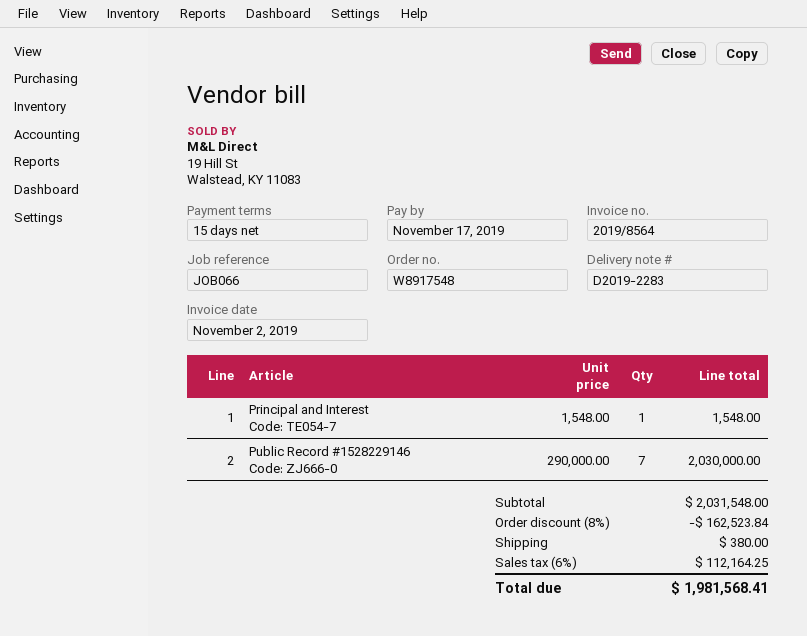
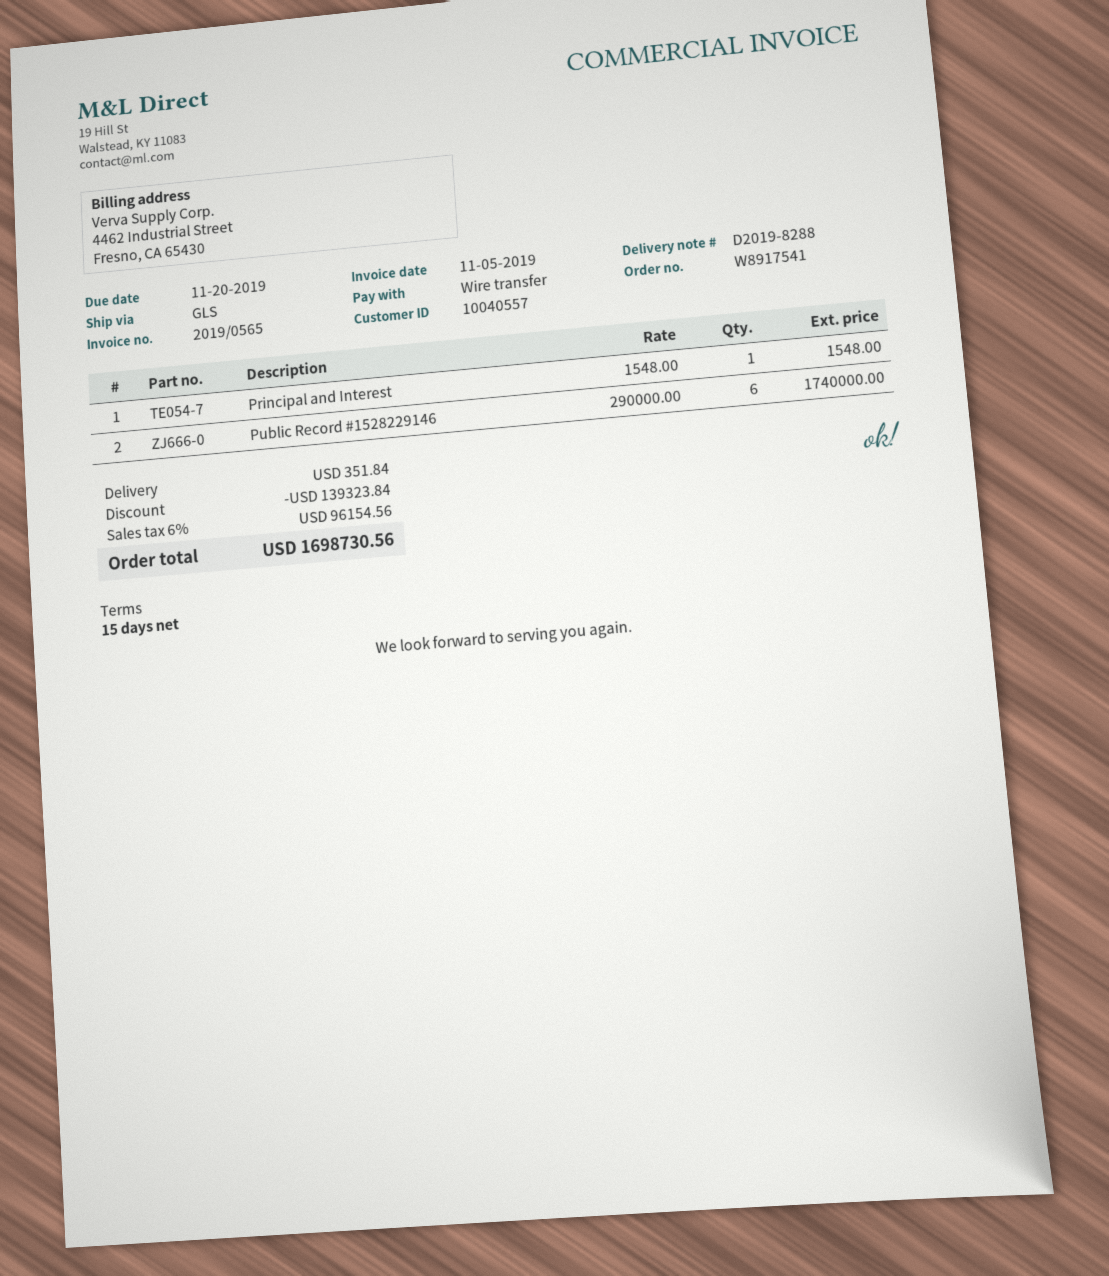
order number: W8917548 -> W8917541
delivery note number: D2019-2283 -> D2019-8288
invoice number: 2019/8564 -> 2019/0565
invoice date: 2019-11-02 -> 2019-11-05
due date: 2019-11-17 -> 2019-11-20
Public Record #1528229146: 7 x 290000.00 = 2030000.00 -> 6 x 290000.00 = 1740000.00
discount: 162523.84 -> 139323.84
shipping: 380.00 -> 351.84
tax: 6% = 112164.25 -> 6% = 96154.56
total: 1981568.41 -> 1698730.56

